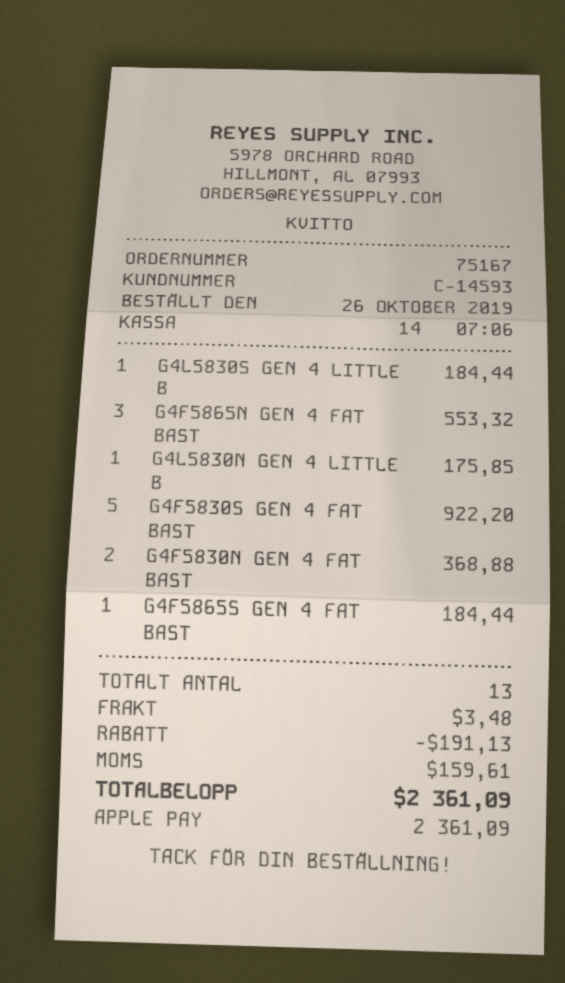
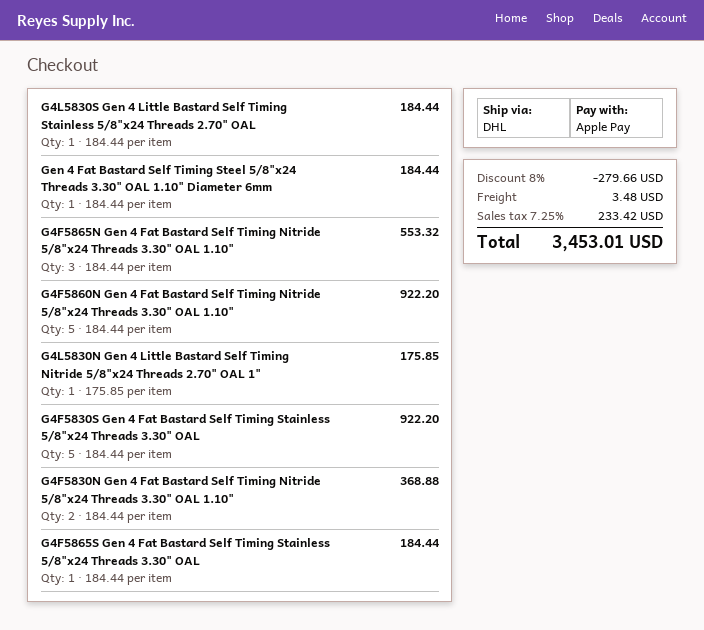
Gen 4 Fat Bastard Self Timing Steel 5/8"x24 Threads 3.30" OAL 1.10" Diameter 6mm: none -> 1 for 184.44
G4F5860N Gen 4 Fat Bastard Self Timing Nitride 5/8"x24 Threads 3.30" OAL 1.10": none -> 5 for 922.20
discount: 191.13 -> 279.66
tax: 159.61 -> 233.42
total: 2361.09 -> 3453.01

